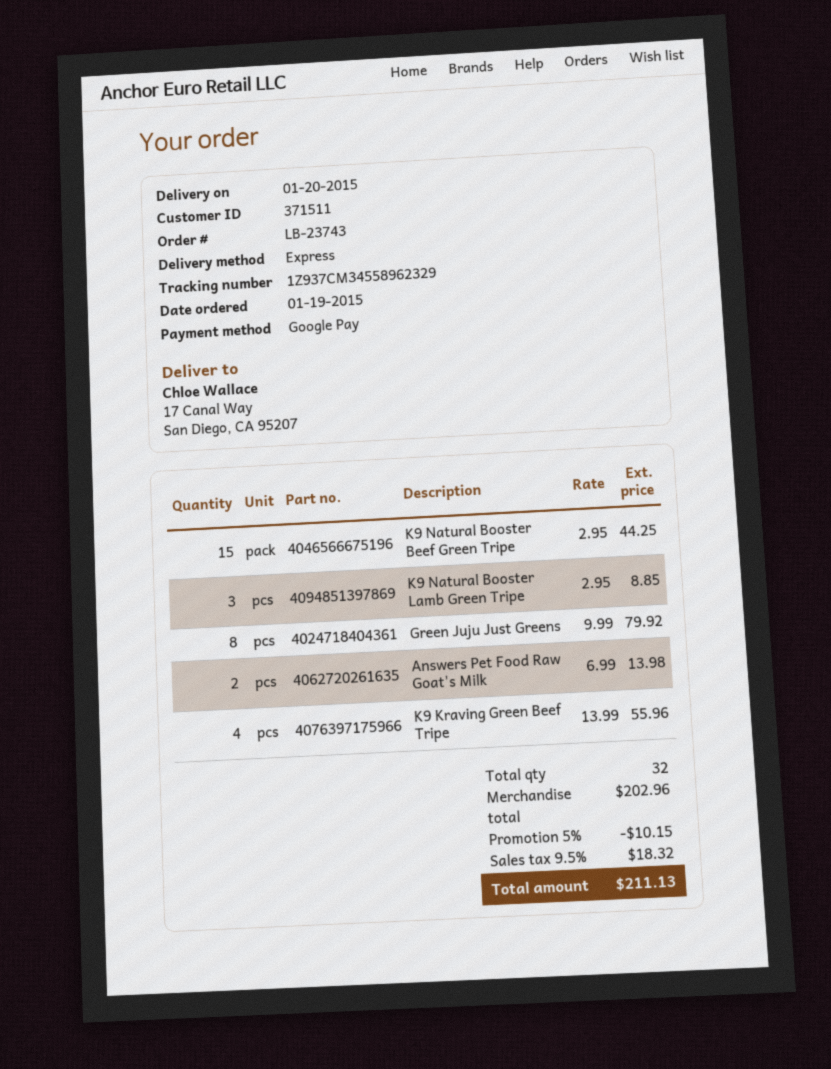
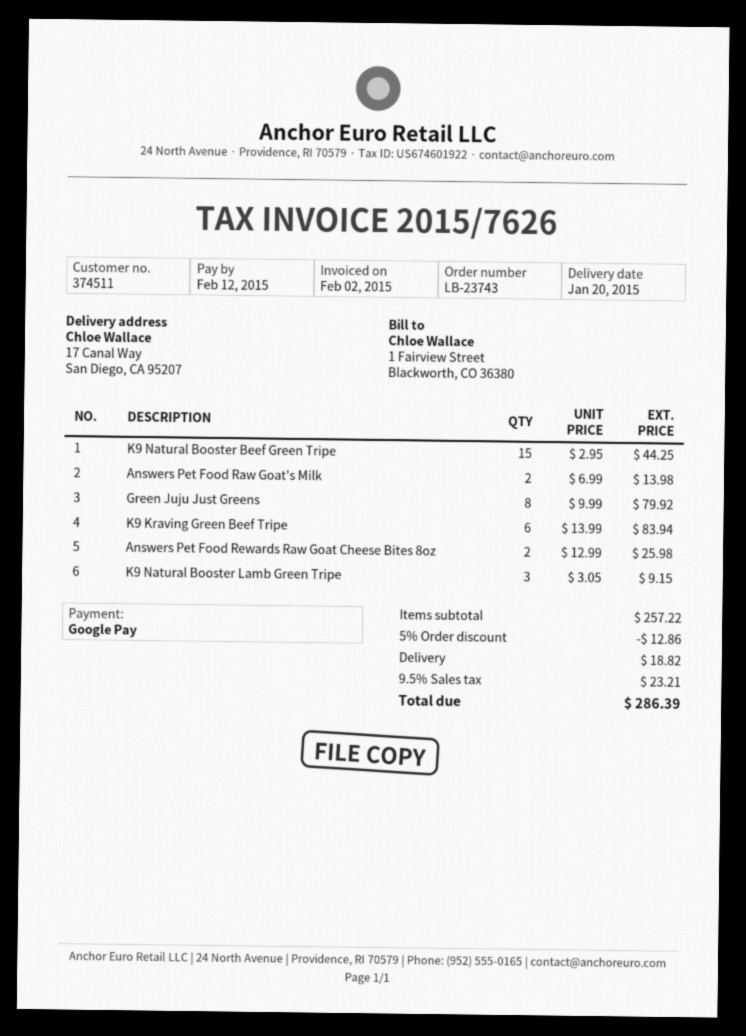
customer number: 371511 -> 374511
K9 Natural Booster Lamb Green Tripe: 3 x 2.95 = 8.85 -> 3 x 3.05 = 9.15
K9 Kraving Green Beef Tripe: 4 x 13.99 = 55.96 -> 6 x 13.99 = 83.94
Answers Pet Food Rewards Raw Goat Cheese Bites 8oz: none -> 2 x 12.99 = 25.98
subtotal: 202.96 -> 257.22
discount: 5% = 10.15 -> 5% = 12.86
shipping: none -> 18.82
tax: 9.5% = 18.32 -> 9.5% = 23.21
total: 211.13 -> 286.39

